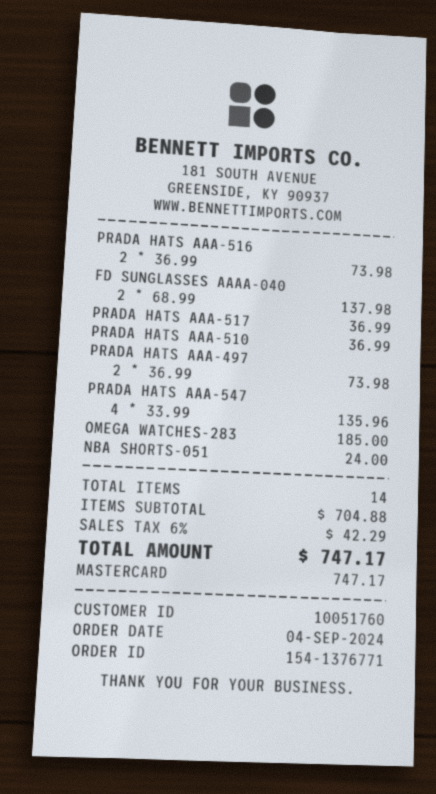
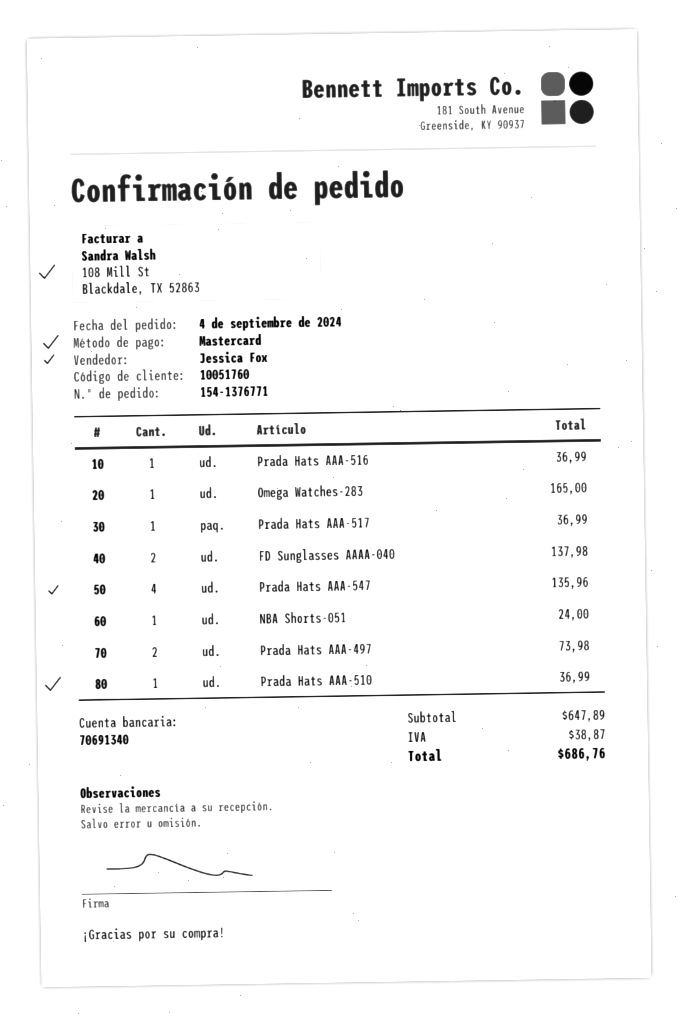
PRADA HATS AAA-516: 2 for 73.98 -> 1 for 36.99
OMEGA WATCHES-283: 1 for 185.00 -> 1 for 165.00
subtotal: 704.88 -> 647.89
tax: 42.29 -> 38.87
total: 747.17 -> 686.76

